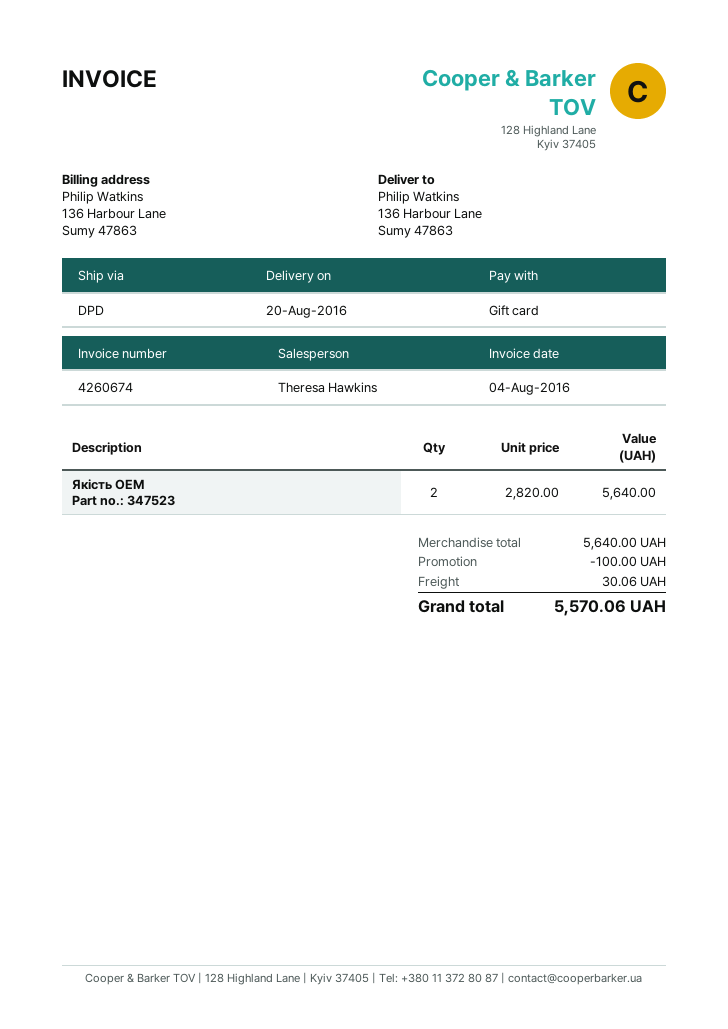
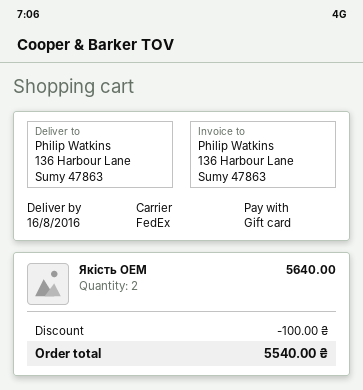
delivery date: 2016-08-20 -> 2016-08-16
shipping method: DPD -> FedEx
shipping: 30.06 -> none
total: 5570.06 -> 5540.00

